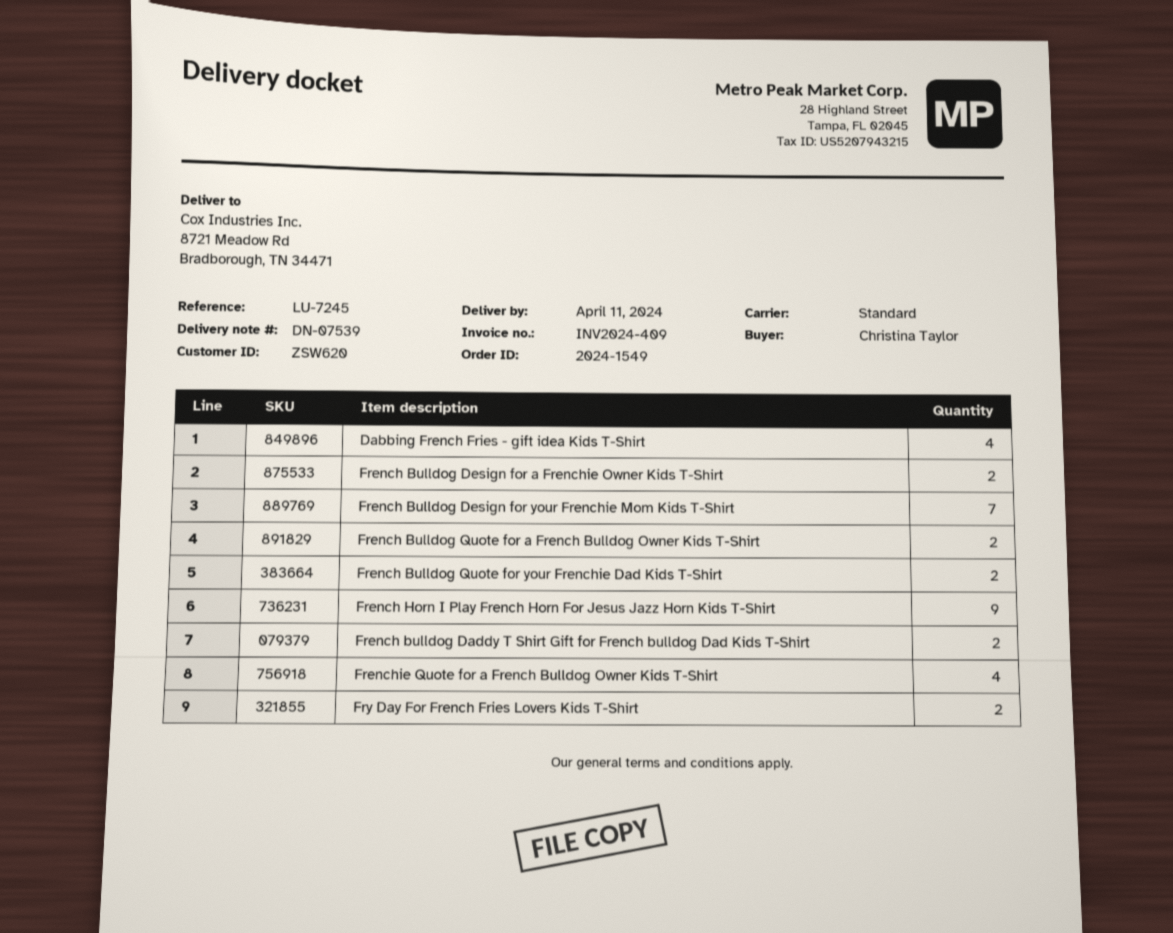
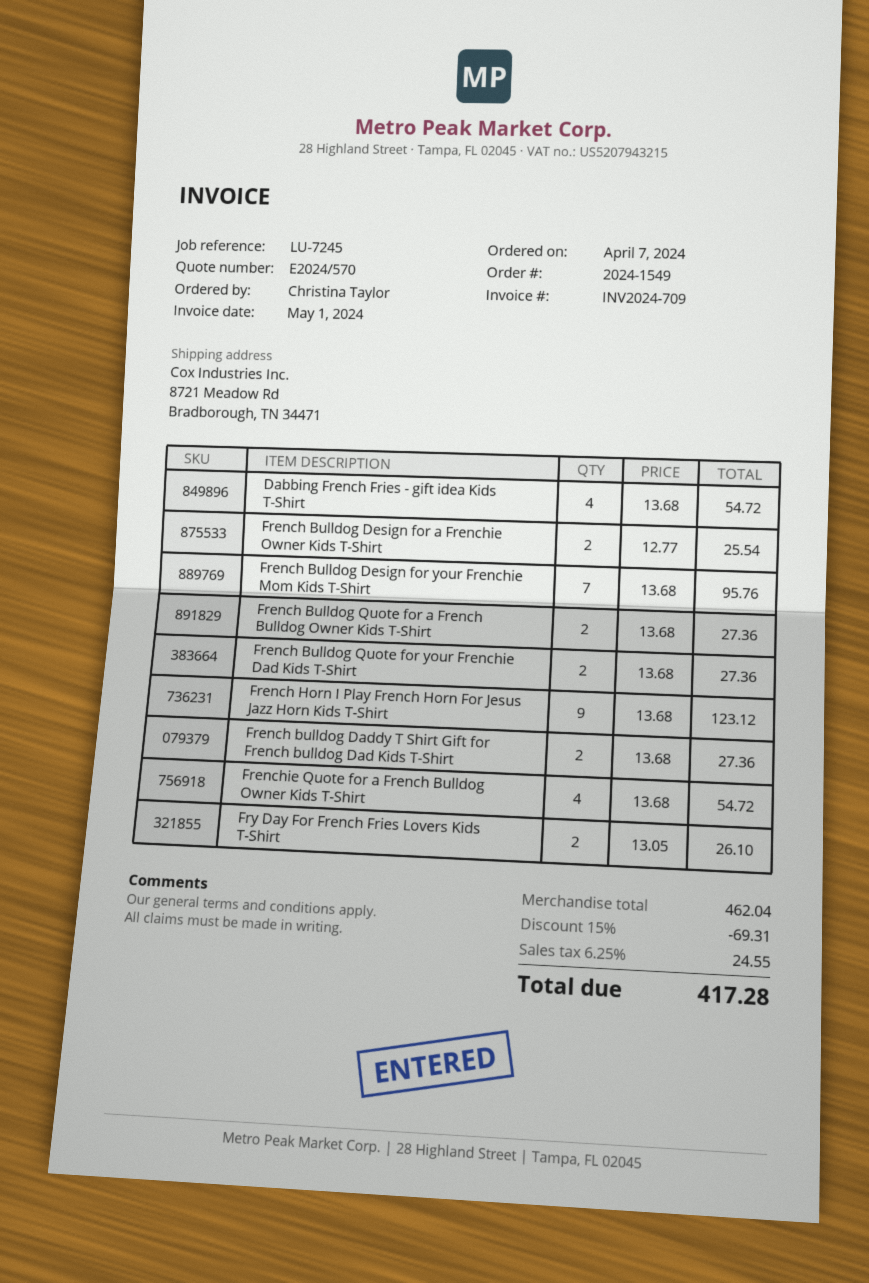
invoice number: INV2024-409 -> INV2024-709

